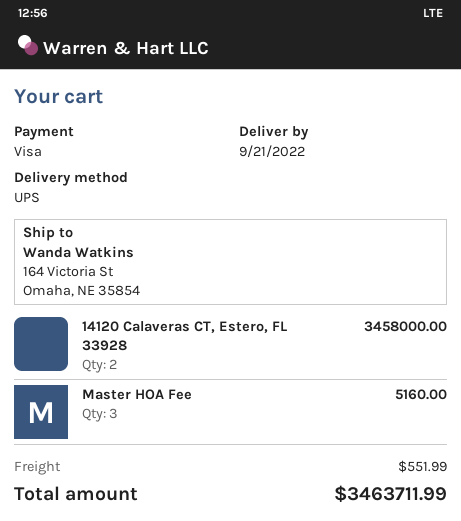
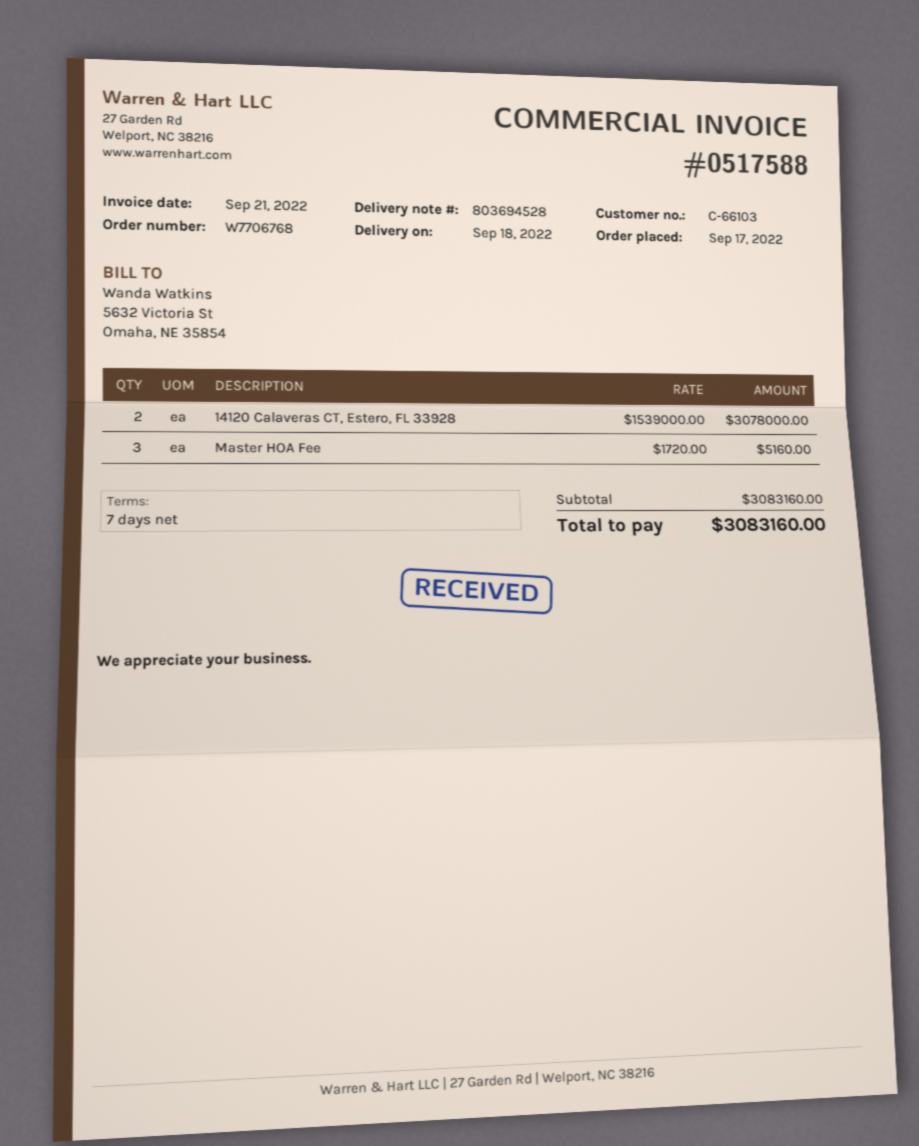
delivery date: 2022-09-21 -> 2022-09-18
14120 Calaveras CT, Estero, FL 33928: 2 for 3458000.00 -> 2 for 3078000.00
shipping: 551.99 -> none
total: 3463711.99 -> 3083160.00

